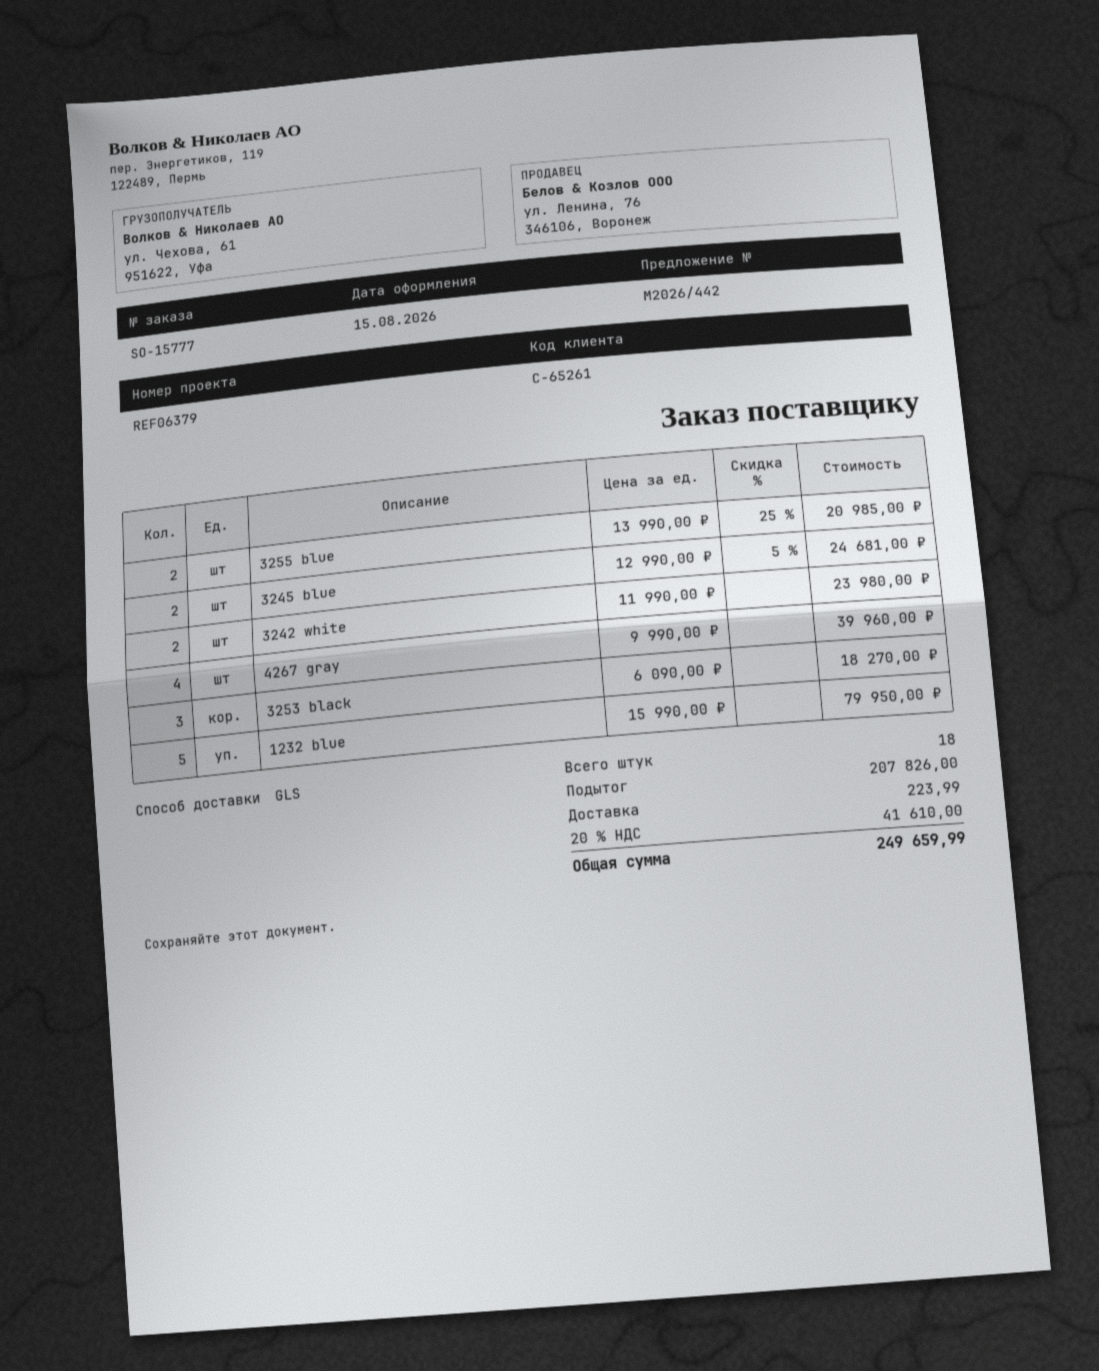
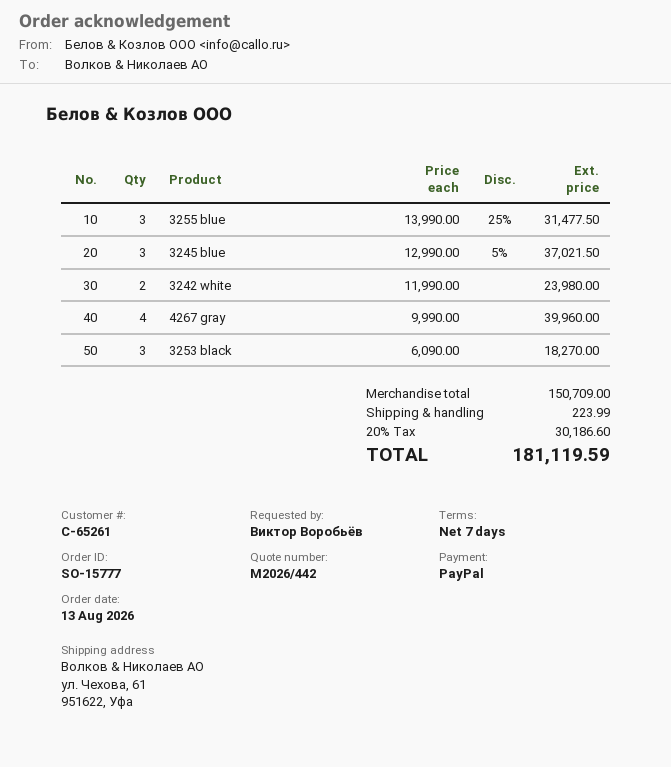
order date: 2026-08-15 -> 2026-08-13
3255 blue: 2 x 13990.00 - 25% = 20985.00 -> 3 x 13990.00 - 25% = 31477.50
3245 blue: 2 x 12990.00 - 5% = 24681.00 -> 3 x 12990.00 - 5% = 37021.50
1232 blue: 5 x 15990.00 = 79950.00 -> none
subtotal: 207826.00 -> 150709.00
tax: 20% = 41610.00 -> 20% = 30186.60
total: 249659.99 -> 181119.59

